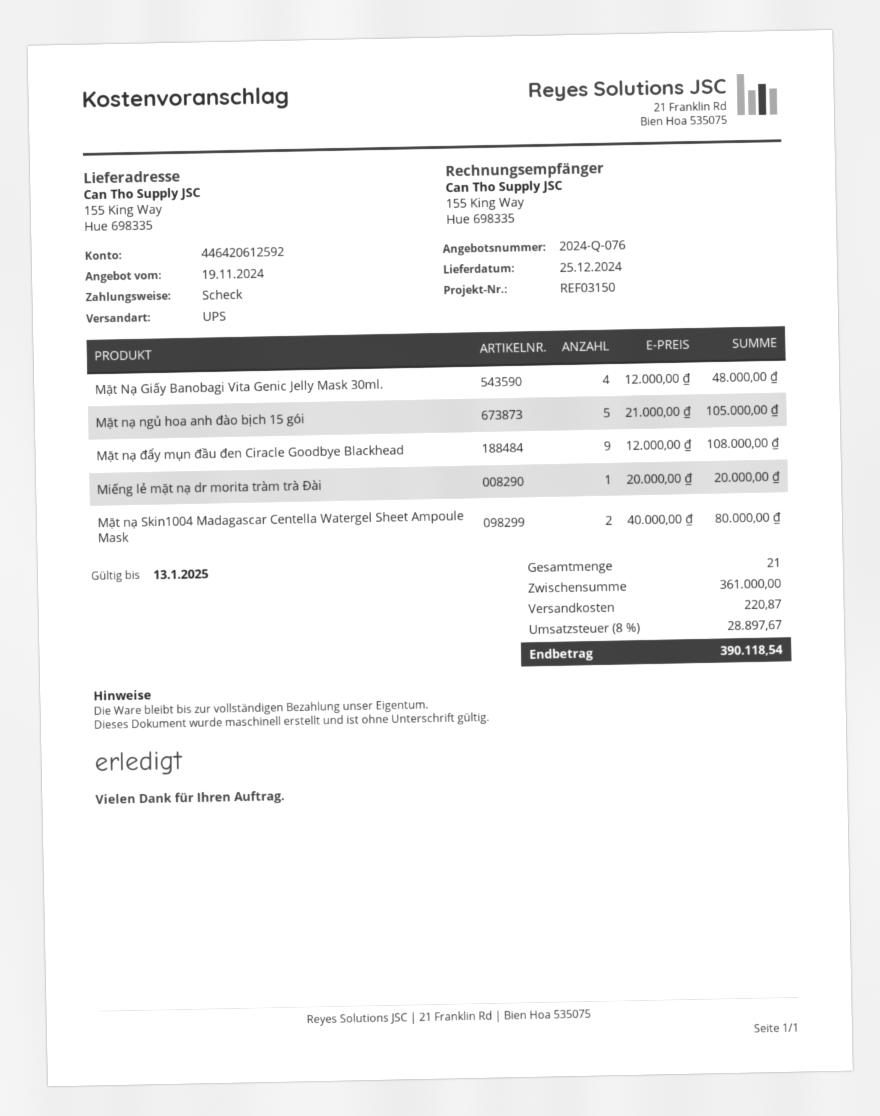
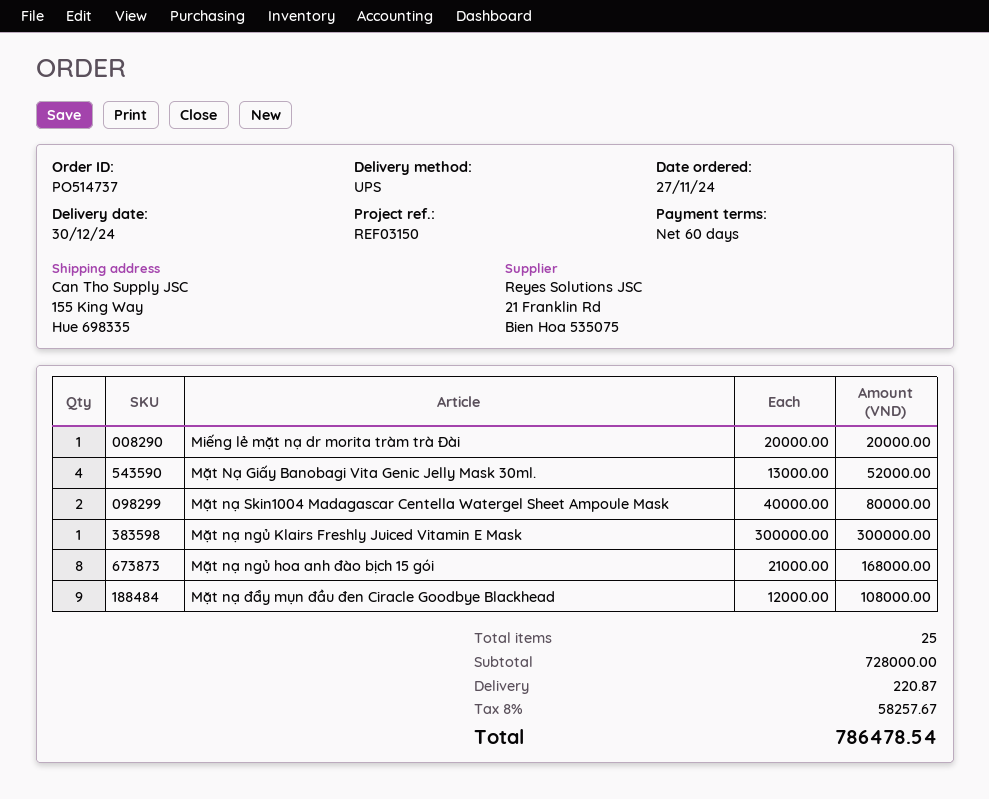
delivery date: 2024-12-25 -> 2024-12-30
Mặt Nạ Giấy Banobagi Vita Genic Jelly Mask 30ml.: 4 x 12000.00 = 48000.00 -> 4 x 13000.00 = 52000.00
Mặt nạ ngủ hoa anh đào bịch 15 gói: 5 x 21000.00 = 105000.00 -> 8 x 21000.00 = 168000.00
Mặt nạ ngủ Klairs Freshly Juiced Vitamin E Mask: none -> 1 x 300000.00 = 300000.00
total quantity: 21 -> 25
subtotal: 361000.00 -> 728000.00
tax: 8% = 28897.67 -> 8% = 58257.67
total: 390118.54 -> 786478.54

